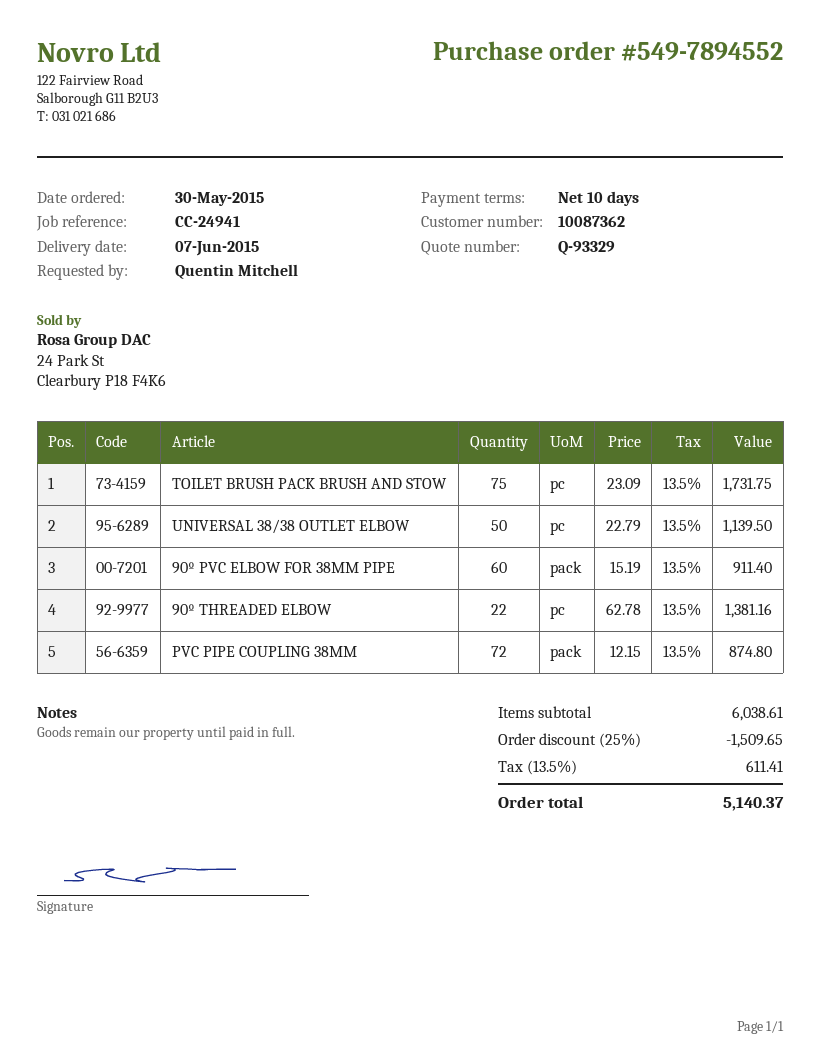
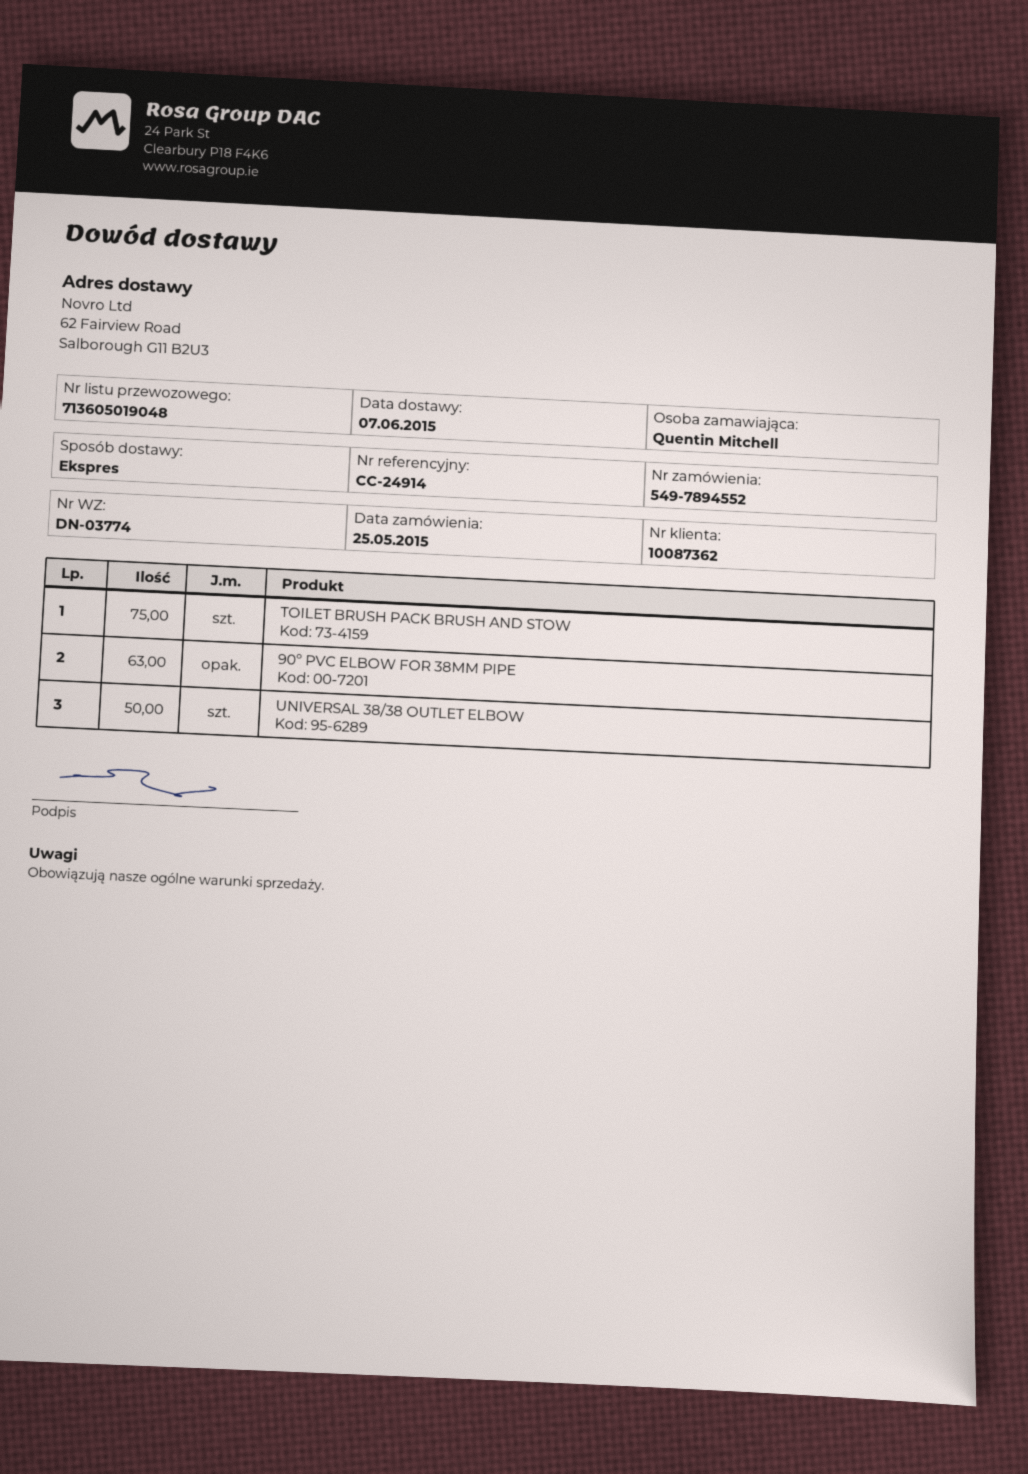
order date: 2015-05-30 -> 2015-05-25
reference: CC-24941 -> CC-24914
90º PVC ELBOW FOR 38MM PIPE: 60 -> 63
90º THREADED ELBOW: 22 -> none
PVC PIPE COUPLING 38MM: 72 -> none

